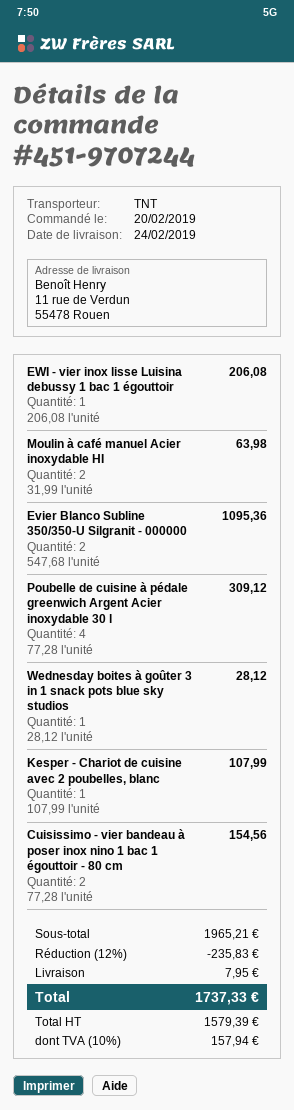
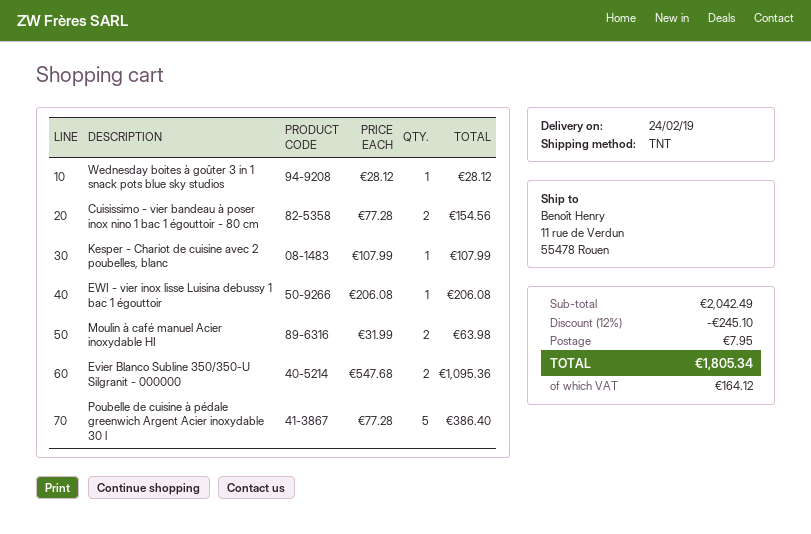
Poubelle de cuisine à pédale greenwich Argent Acier inoxydable 30 l: 4 x 77.28 = 309.12 -> 5 x 77.28 = 386.40
subtotal: 1965.21 -> 2042.49
discount: 12% = 235.83 -> 12% = 245.10
tax: 157.94 -> 164.12
total: 1737.33 -> 1805.34

